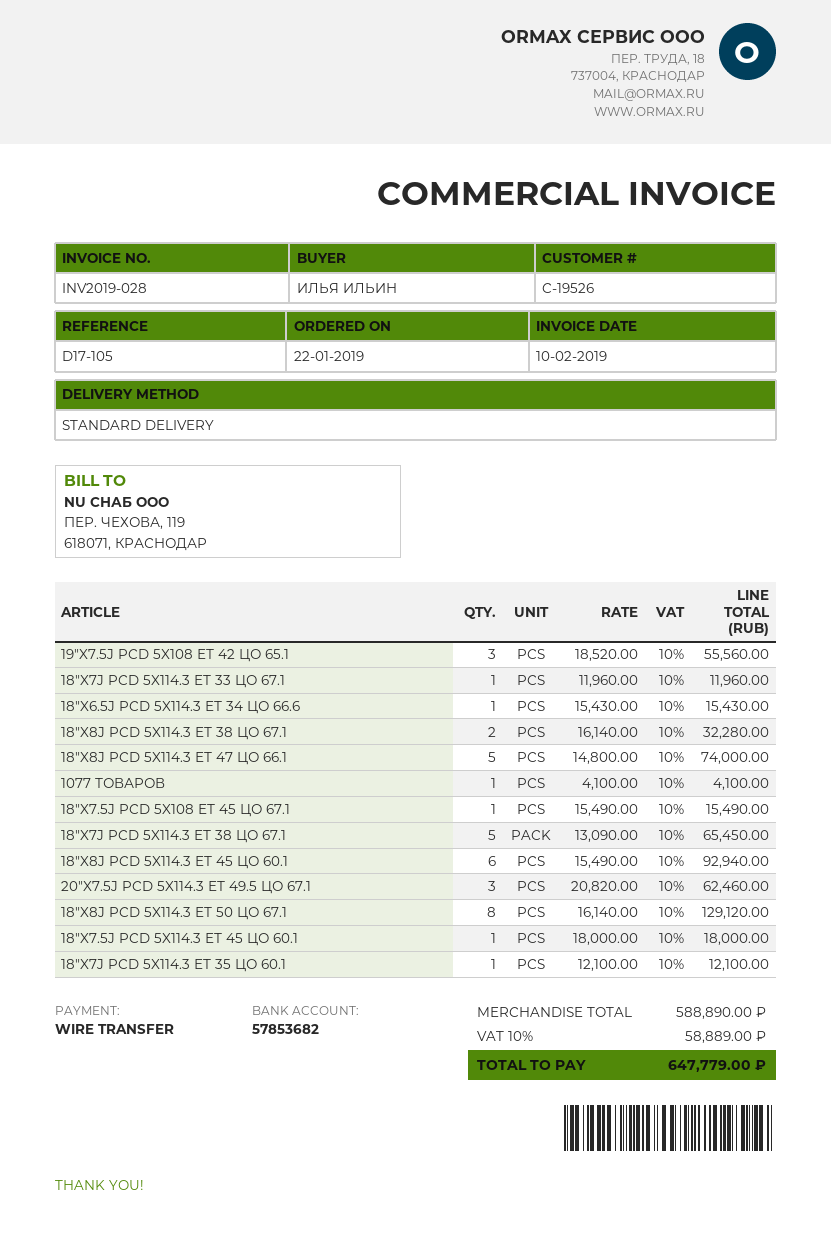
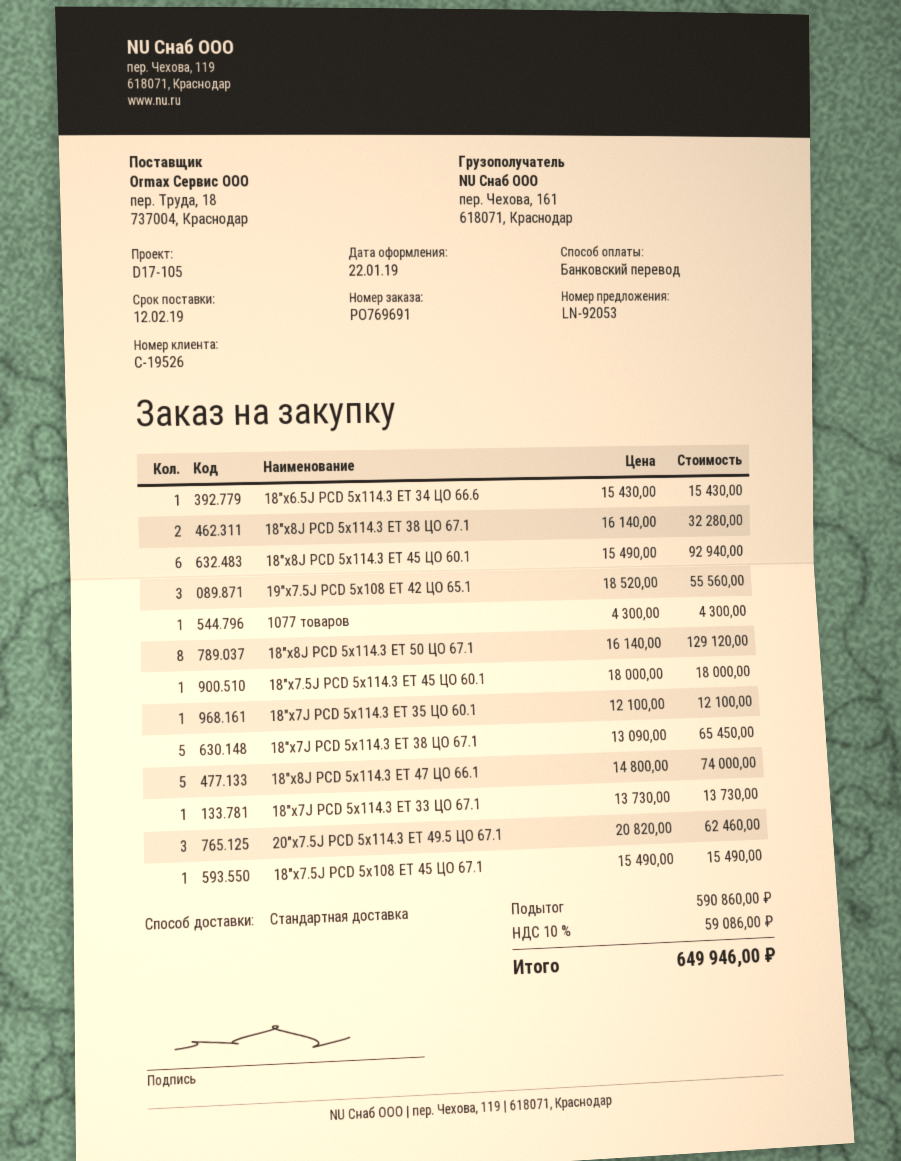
18"X7J PCD 5X114.3 ЕТ 33 ЦО 67.1: 1 x 11960.00 = 11960.00 -> 1 x 13730.00 = 13730.00
1077 ТОВАРОВ: 1 x 4100.00 = 4100.00 -> 1 x 4300.00 = 4300.00
subtotal: 588890.00 -> 590860.00
tax: 10% = 58889.00 -> 10% = 59086.00
total: 647779.00 -> 649946.00

